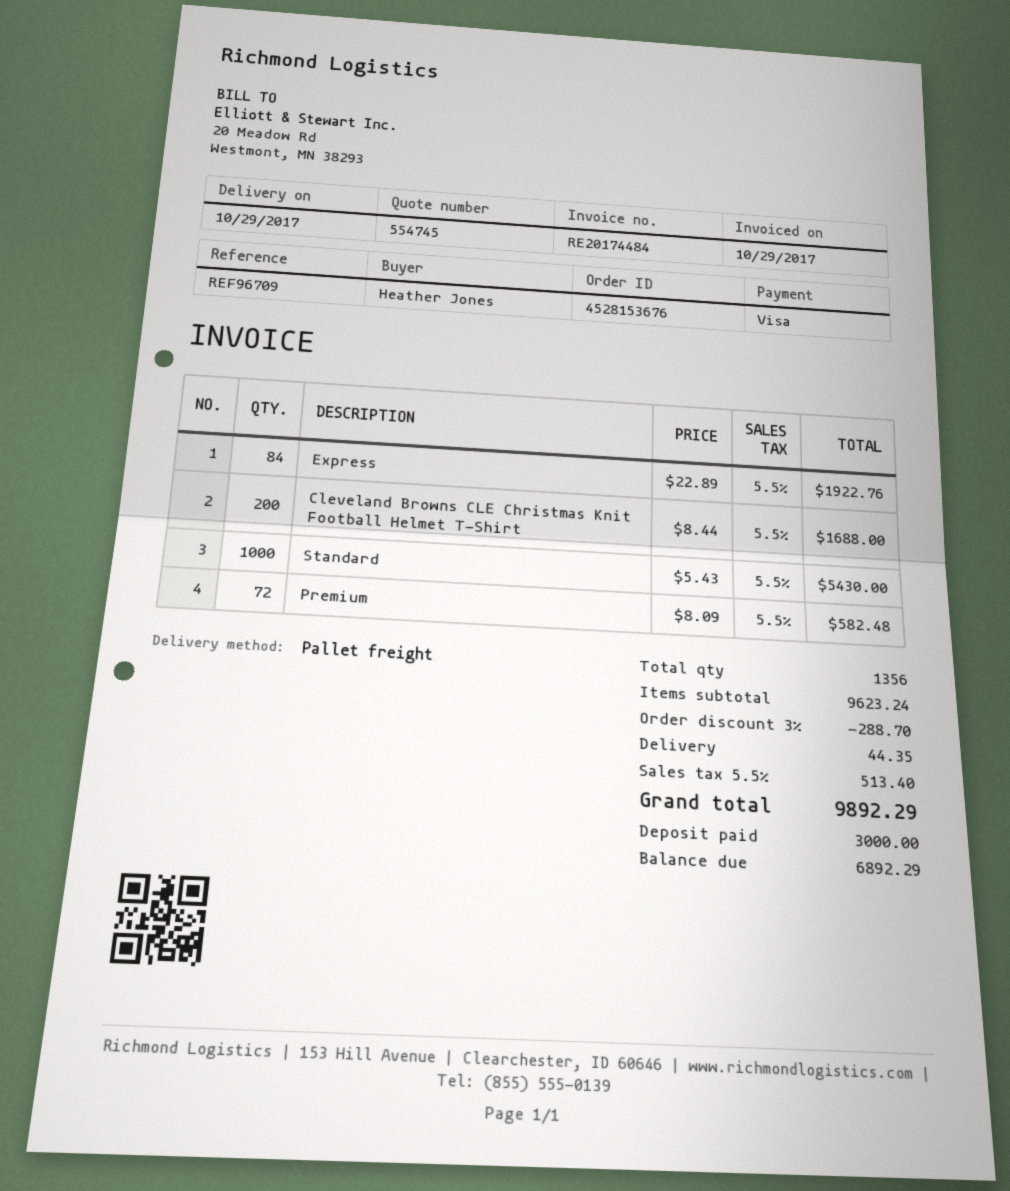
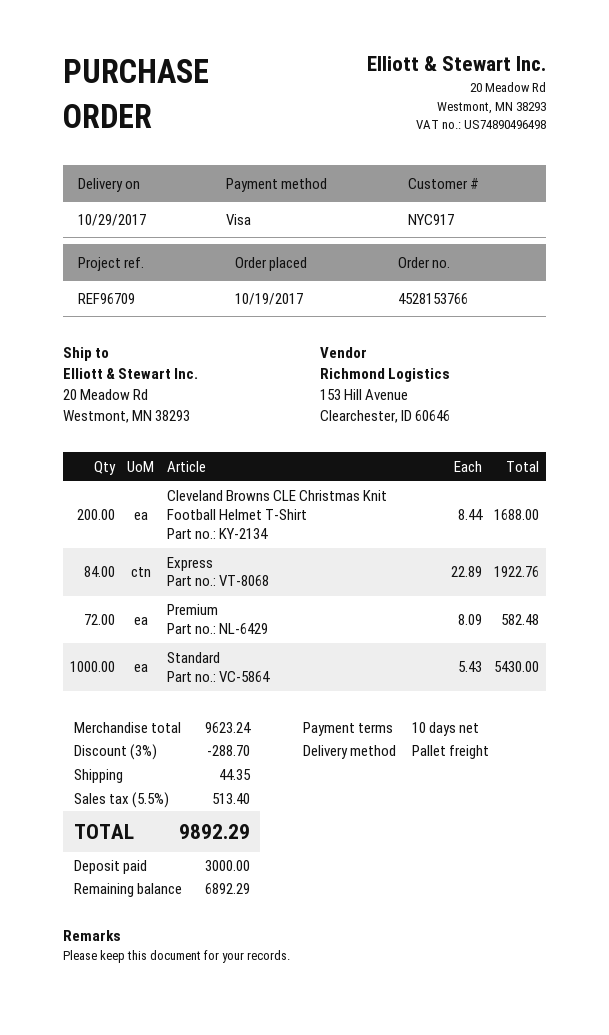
order number: 4528153676 -> 4528153766

